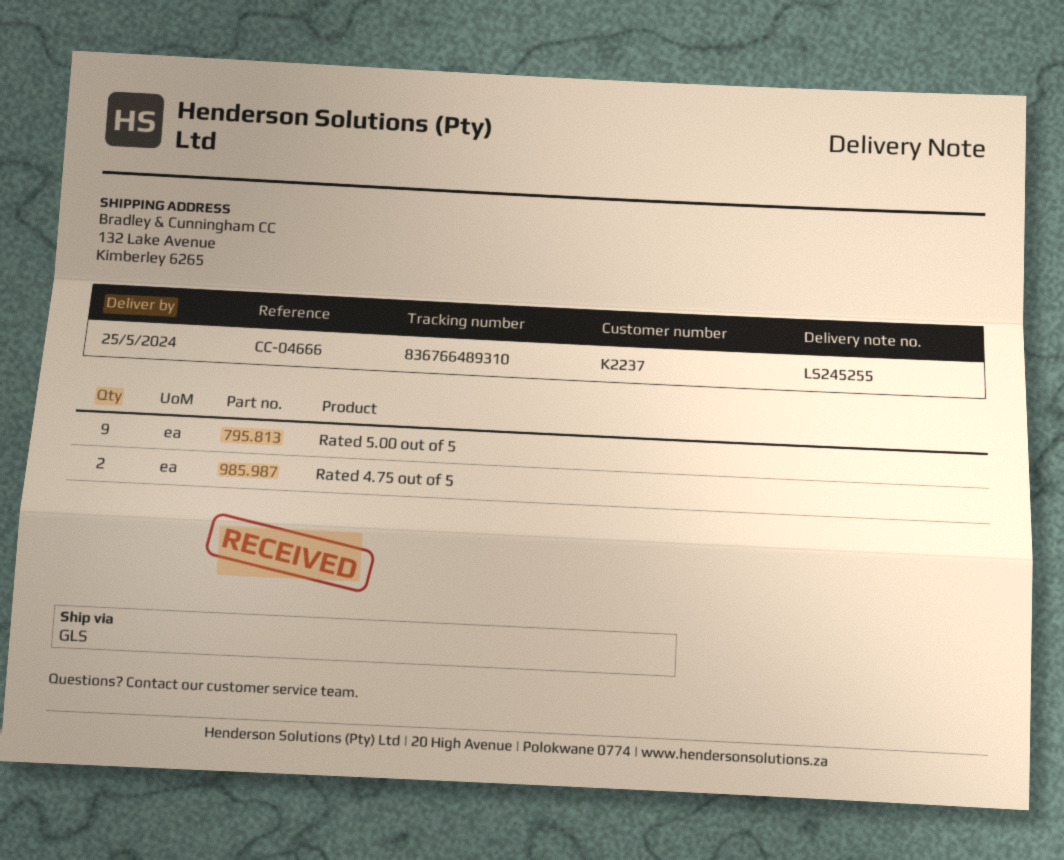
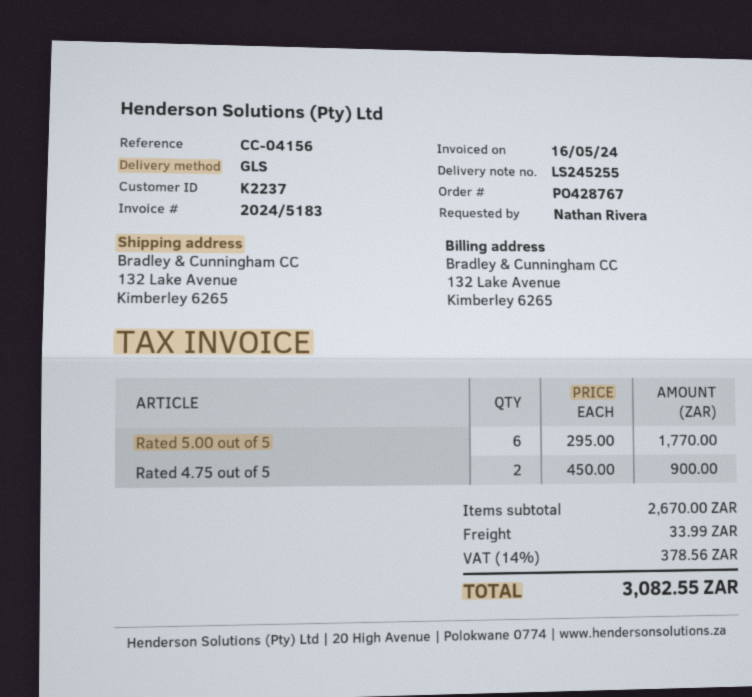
reference: CC-04666 -> CC-04156
Rated 5.00 out of 5: 9 -> 6

